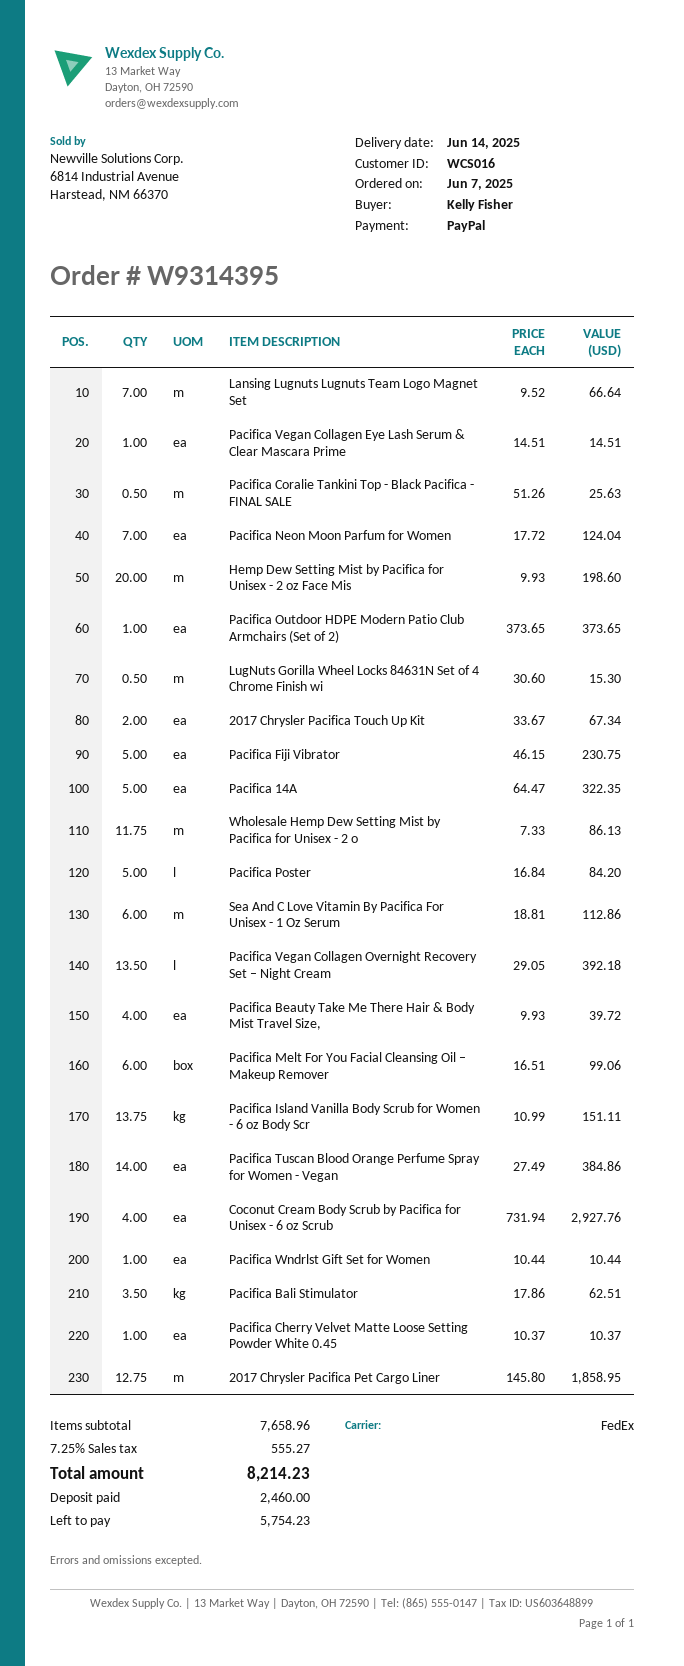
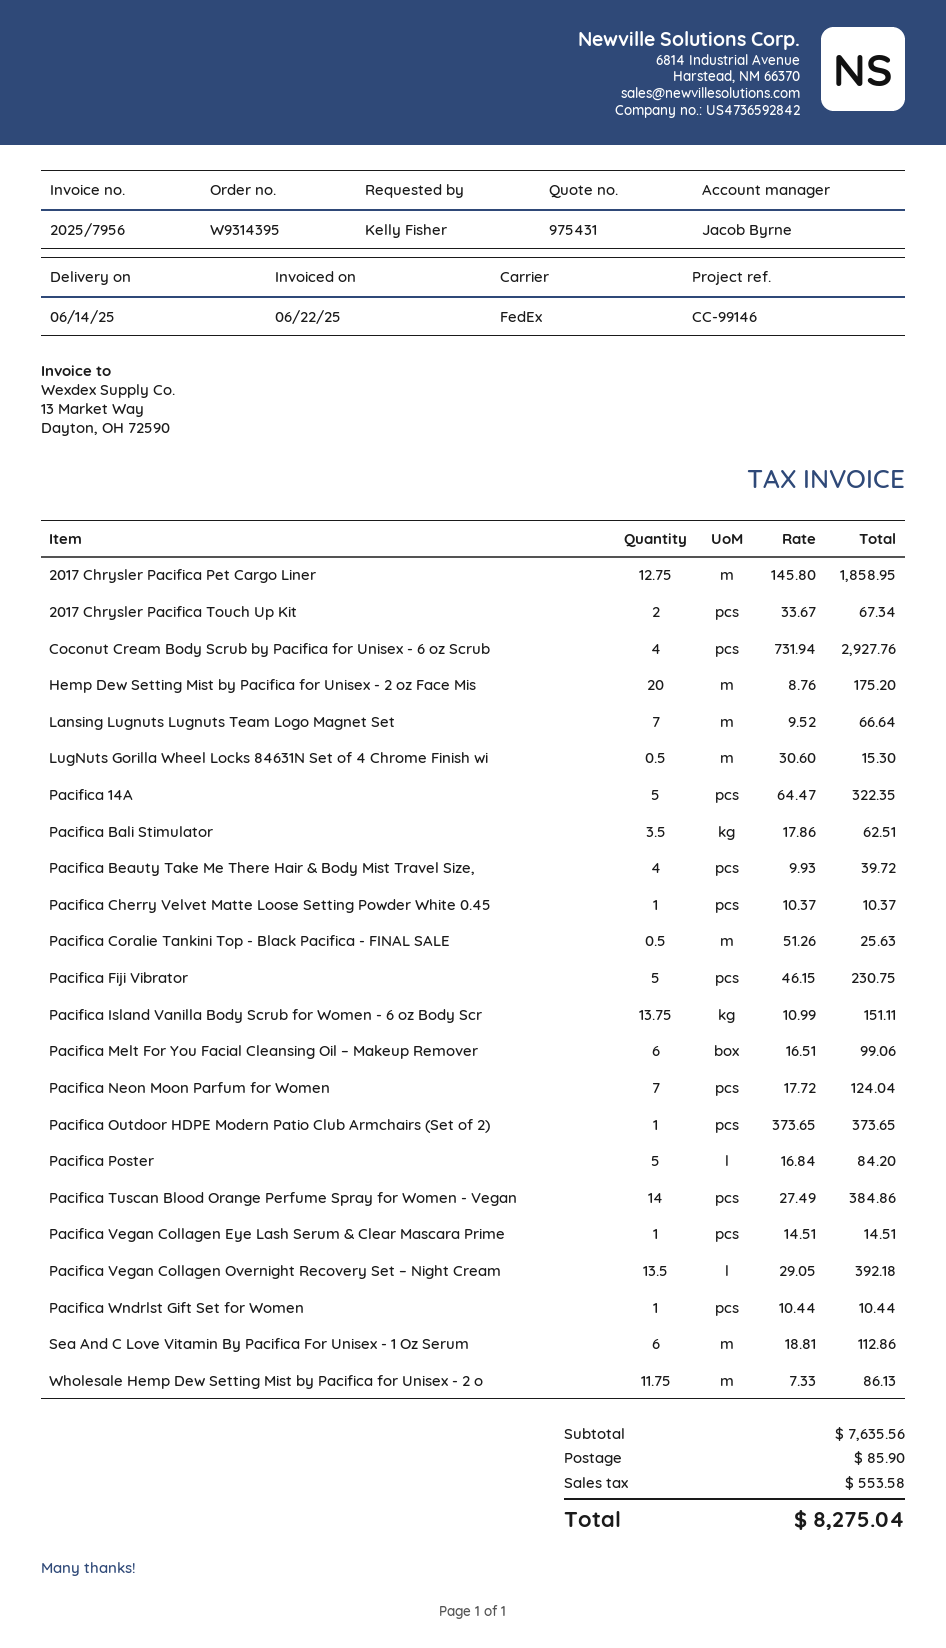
Hemp Dew Setting Mist by Pacifica for Unisex - 2 oz Face Mis: 20 x 9.93 = 198.60 -> 20 x 8.76 = 175.20
subtotal: 7658.96 -> 7635.56
shipping: none -> 85.90
tax: 555.27 -> 553.58
total: 8214.23 -> 8275.04

